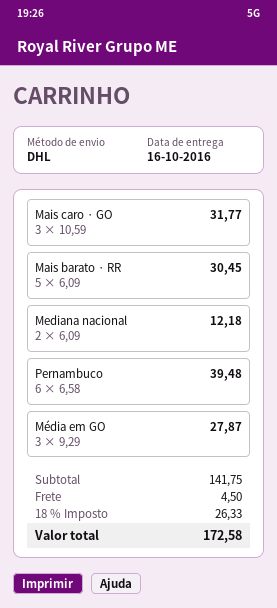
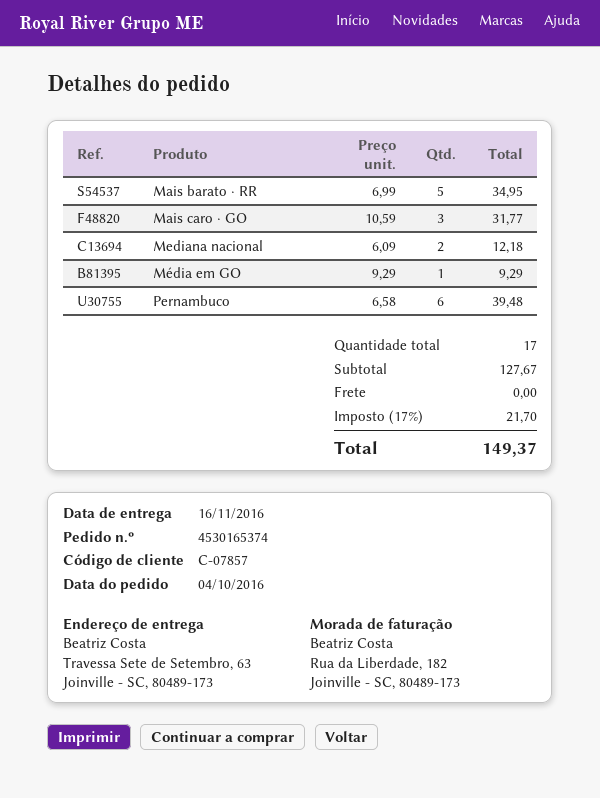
delivery date: 2016-10-16 -> 2016-11-16
Mais barato · RR: 5 x 6.09 = 30.45 -> 5 x 6.99 = 34.95
Média em GO: 3 x 9.29 = 27.87 -> 1 x 9.29 = 9.29
subtotal: 141.75 -> 127.67
shipping: 4.50 -> 0.00
tax: 18% = 26.33 -> 17% = 21.70
total: 172.58 -> 149.37

